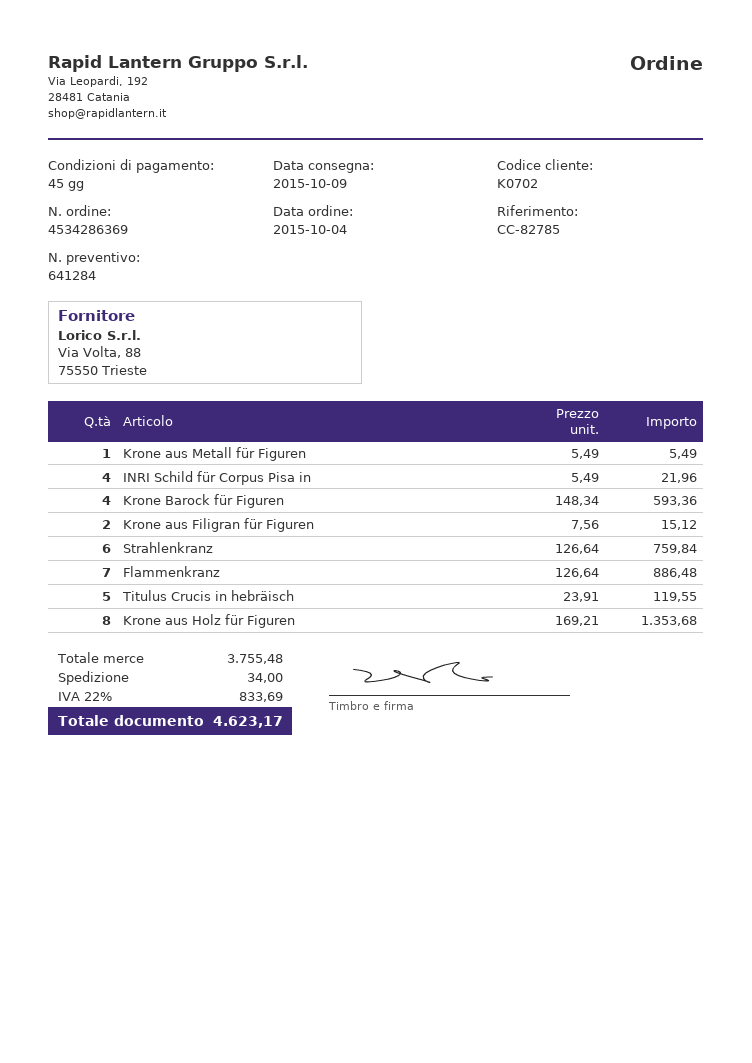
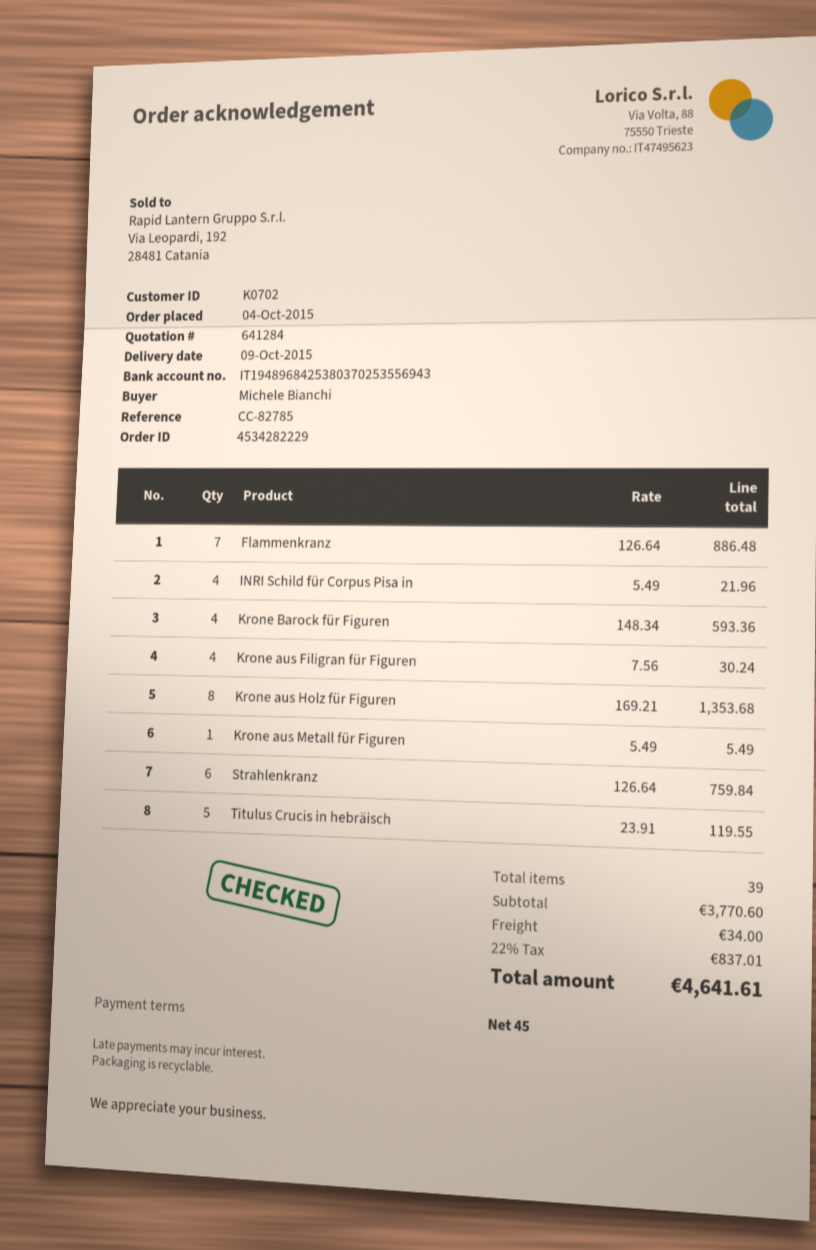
order number: 4534286369 -> 4534282229
Krone aus Filigran für Figuren: 2 x 7.56 = 15.12 -> 4 x 7.56 = 30.24
subtotal: 3755.48 -> 3770.60
tax: 22% = 833.69 -> 22% = 837.01
total: 4623.17 -> 4641.61

